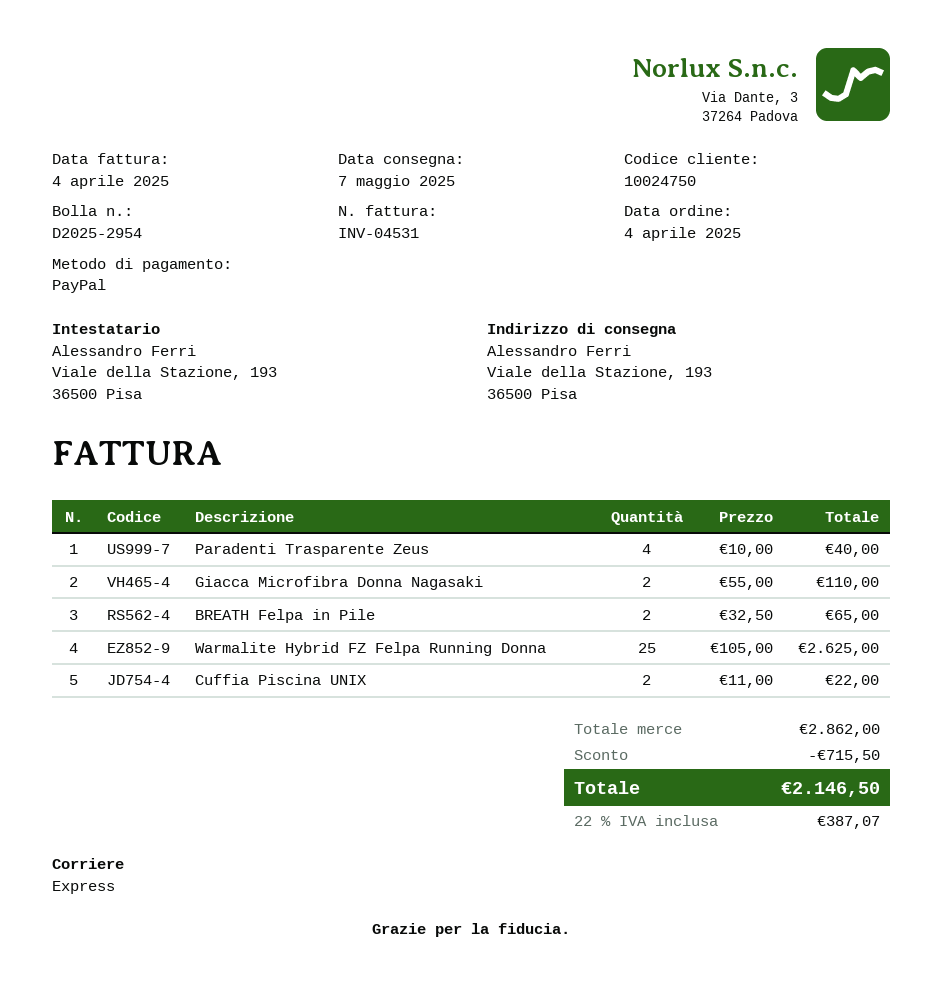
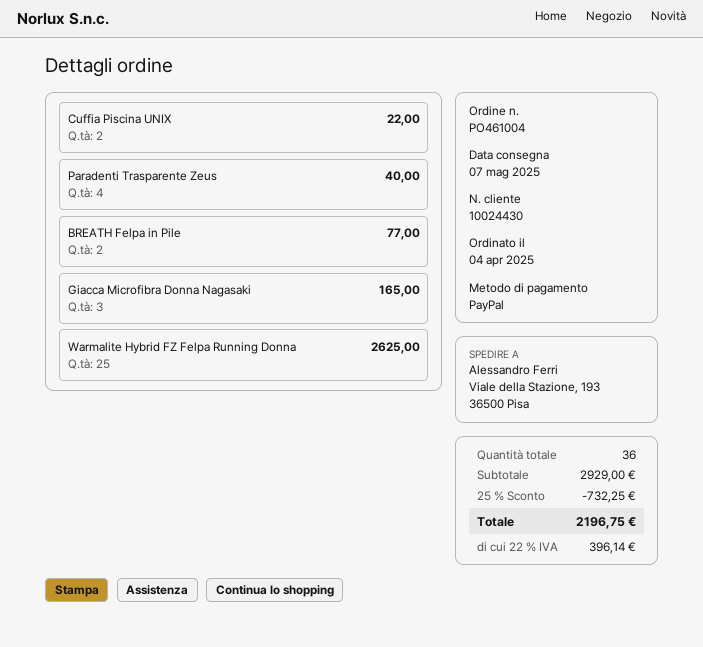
customer number: 10024750 -> 10024430
Giacca Microfibra Donna Nagasaki: 2 for 110.00 -> 3 for 165.00
BREATH Felpa in Pile: 2 for 65.00 -> 2 for 77.00
subtotal: 2862.00 -> 2929.00
discount: 715.50 -> 732.25
tax: 22% = 387.07 -> 22% = 396.14
total: 2146.50 -> 2196.75

